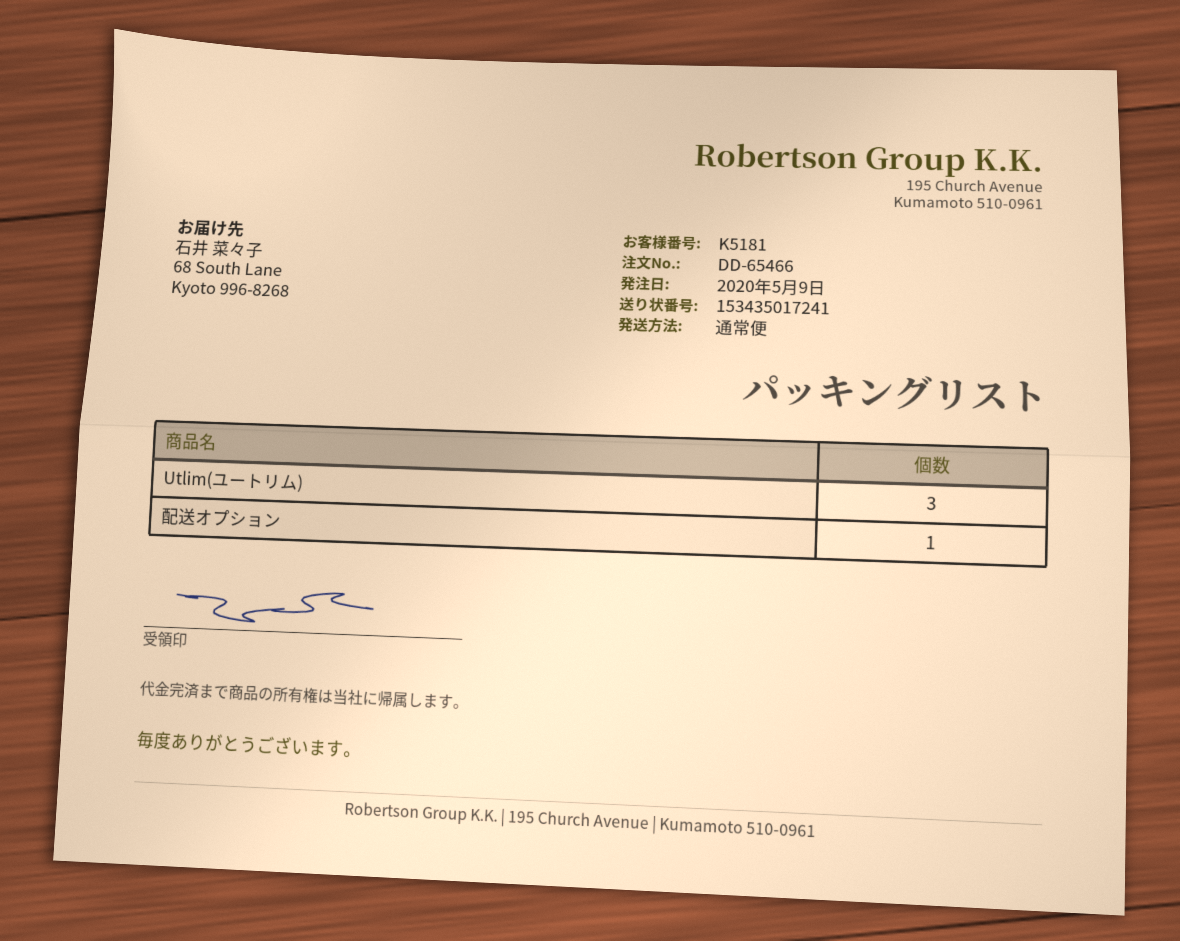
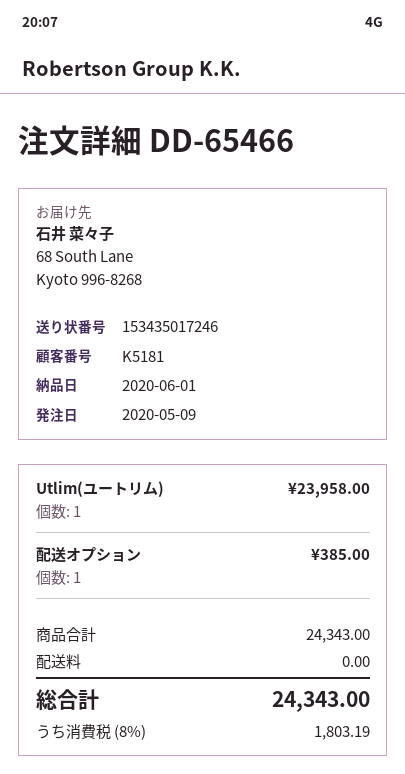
tracking number: 153435017241 -> 153435017246
Utlim(ユートリム): 3 -> 1

